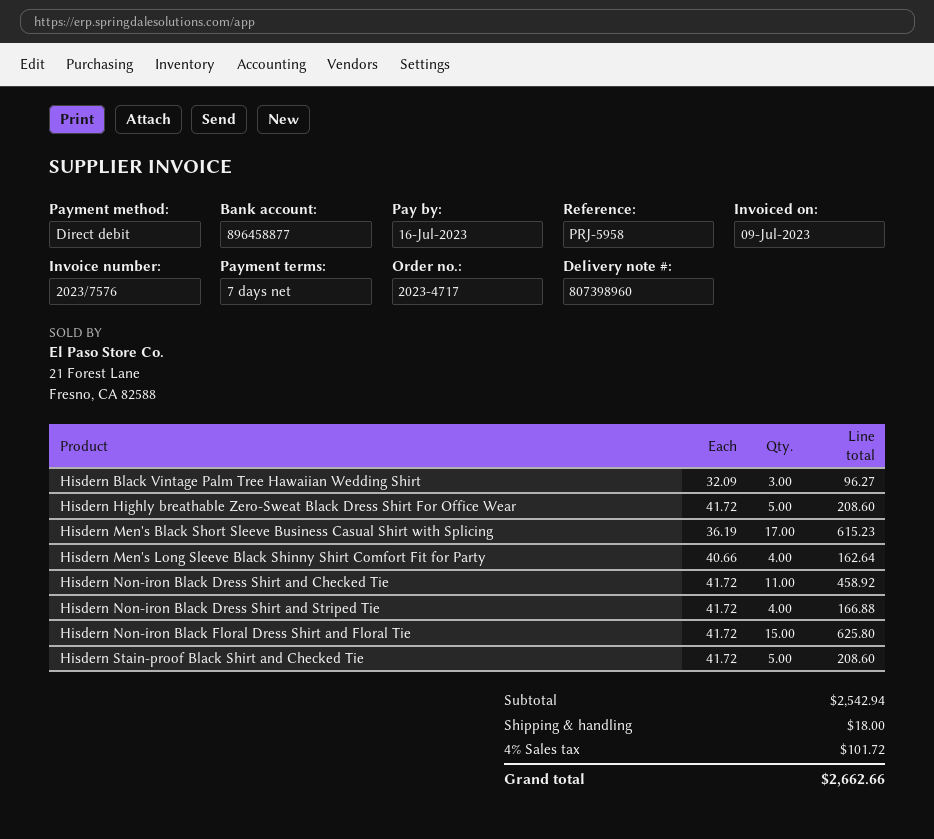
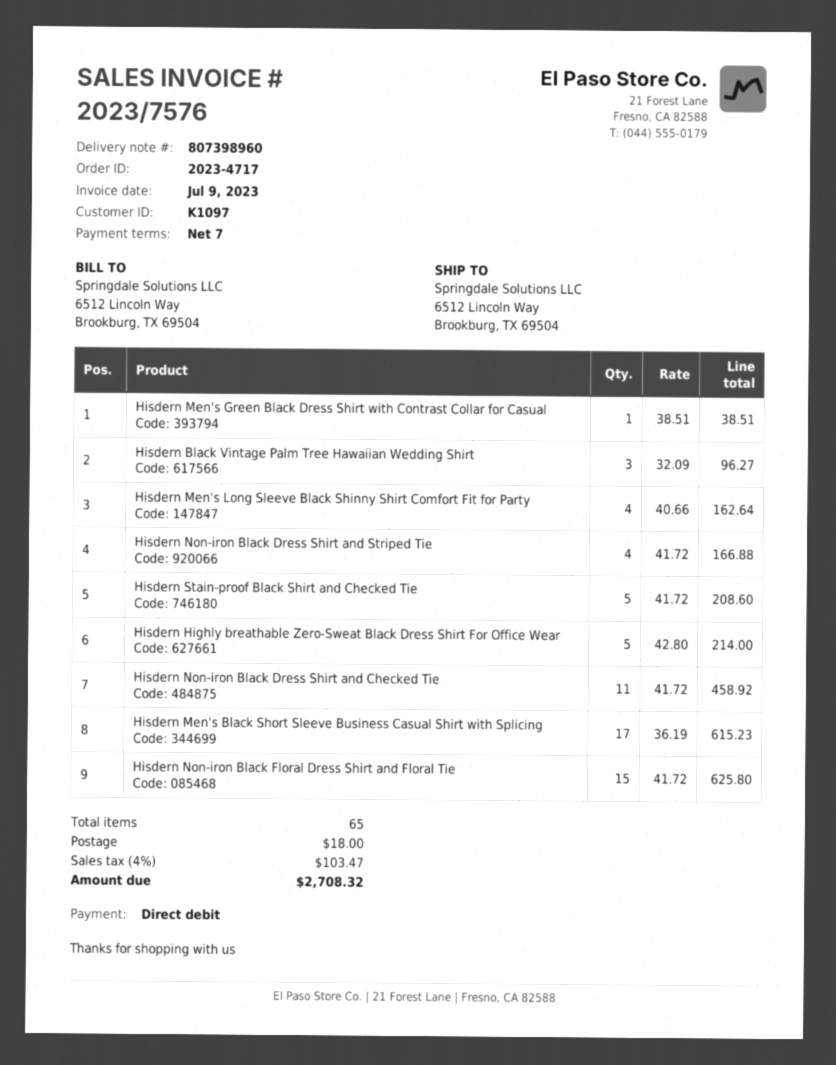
Hisdern Highly breathable Zero-Sweat Black Dress Shirt For Office Wear: 5 x 41.72 = 208.60 -> 5 x 42.80 = 214.00
Hisdern Men's Green Black Dress Shirt with Contrast Collar for Casual: none -> 1 x 38.51 = 38.51
tax: 4% = 101.72 -> 4% = 103.47
total: 2662.66 -> 2708.32

